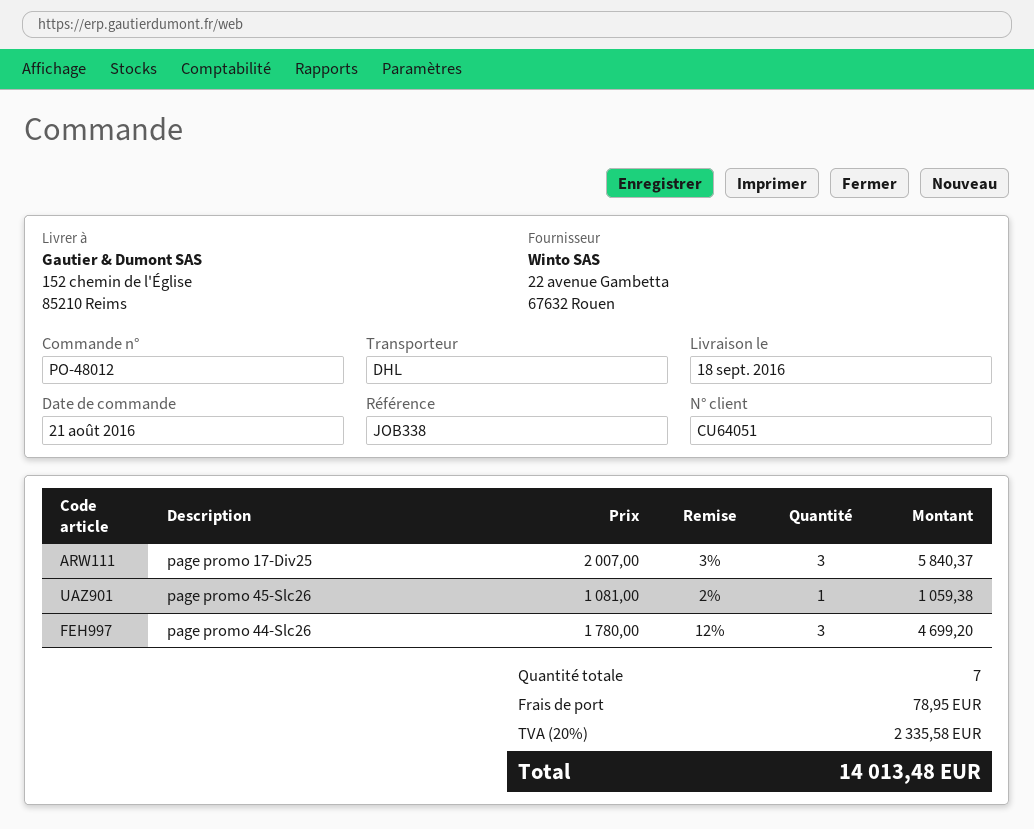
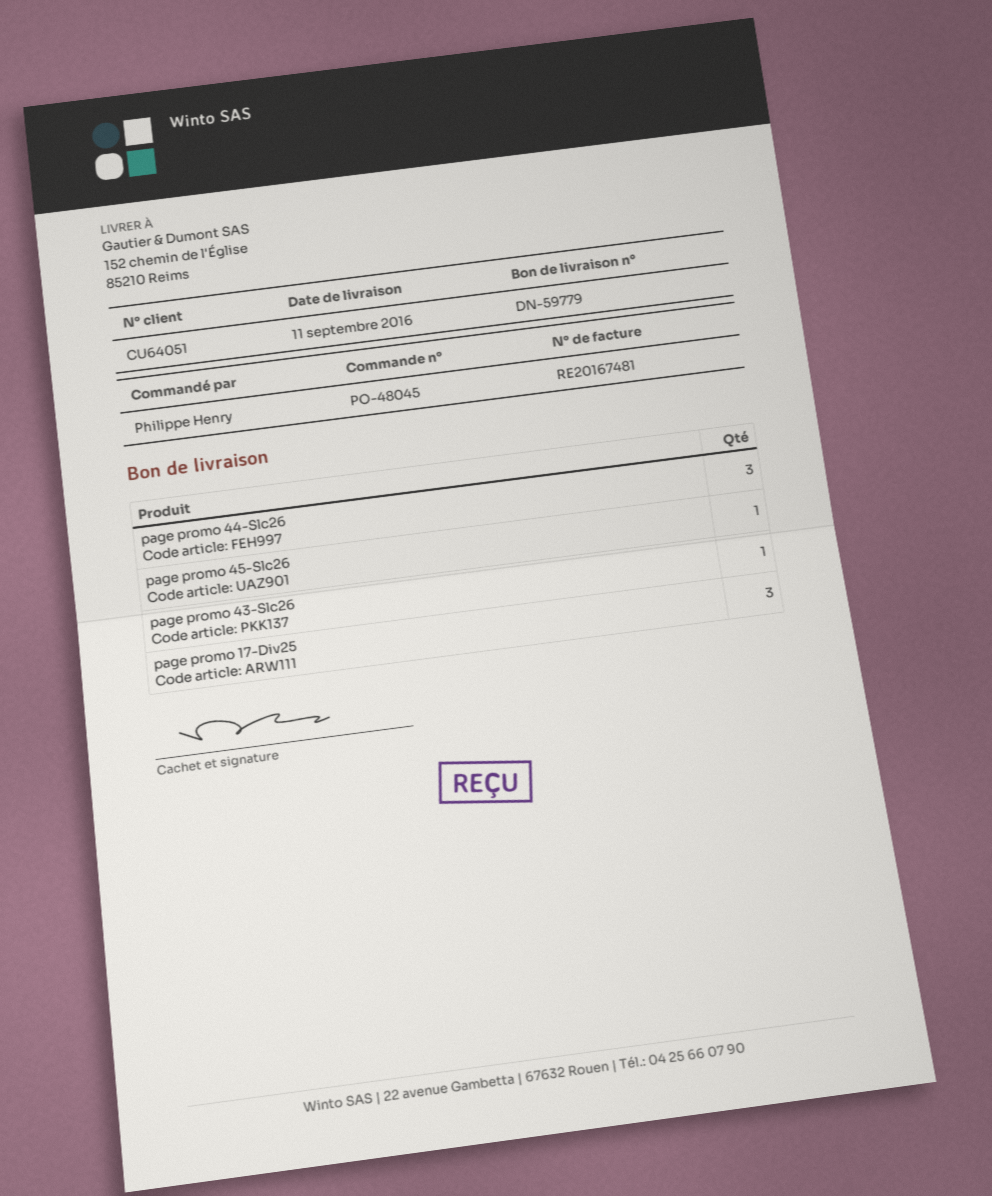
order number: PO-48012 -> PO-48045
delivery date: 2016-09-18 -> 2016-09-11
page promo 43-Slc26: none -> 1

